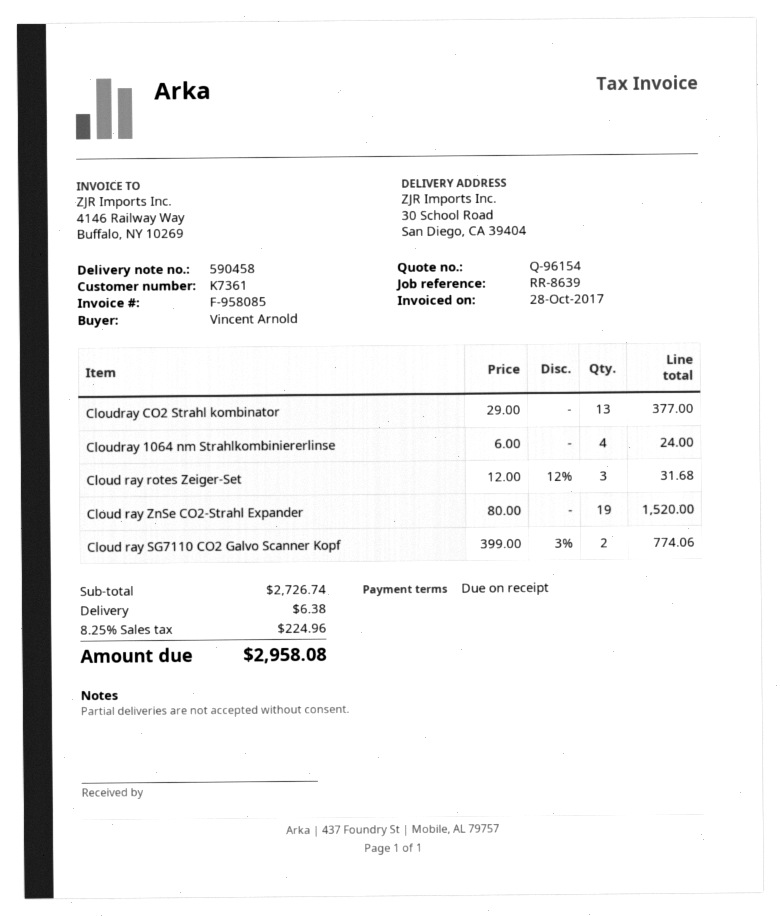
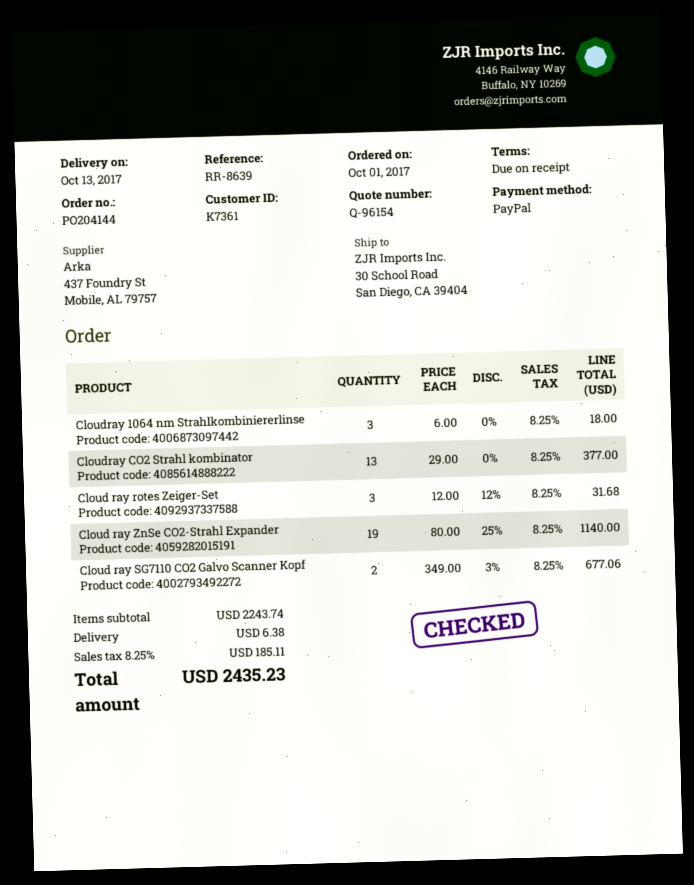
Cloudray 1064 nm Strahlkombiniererlinse: 4 x 6.00 = 24.00 -> 3 x 6.00 = 18.00
Cloud ray ZnSe CO2-Strahl Expander: 19 x 80.00 = 1520.00 -> 19 x 80.00 - 25% = 1140.00
Cloud ray SG7110 CO2 Galvo Scanner Kopf: 2 x 399.00 - 3% = 774.06 -> 2 x 349.00 - 3% = 677.06
subtotal: 2726.74 -> 2243.74
tax: 8.25% = 224.96 -> 8.25% = 185.11
total: 2958.08 -> 2435.23

